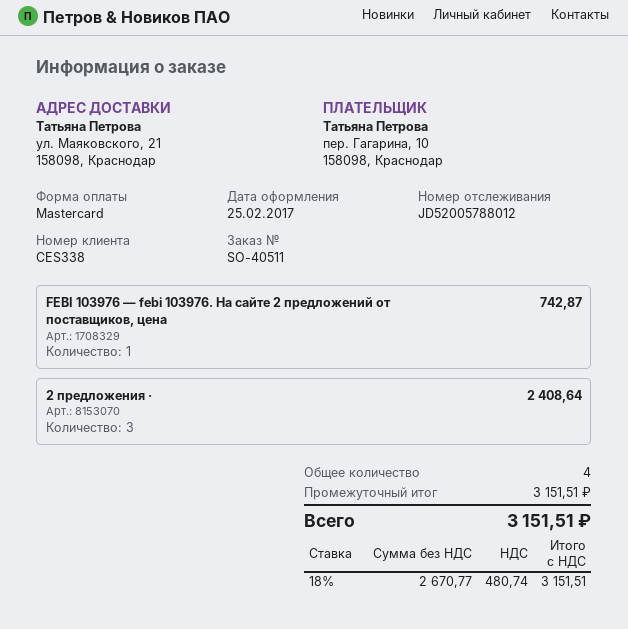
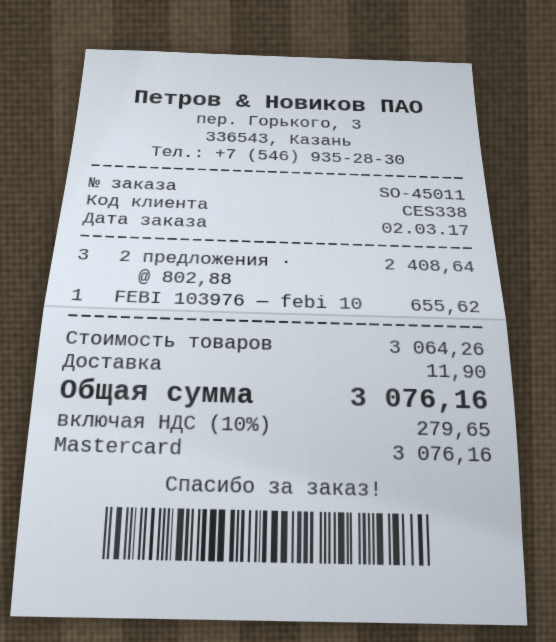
order number: SO-40511 -> SO-45011
order date: 2017-02-25 -> 2017-03-02
FEBI 103976 — febi 103976. На сайте 2 предложений от поставщиков, цена: 1 for 742.87 -> 1 for 655.62
subtotal: 3151.51 -> 3064.26
shipping: none -> 11.90
tax: 18% = 480.74 -> 10% = 279.65
total: 3151.51 -> 3076.16

